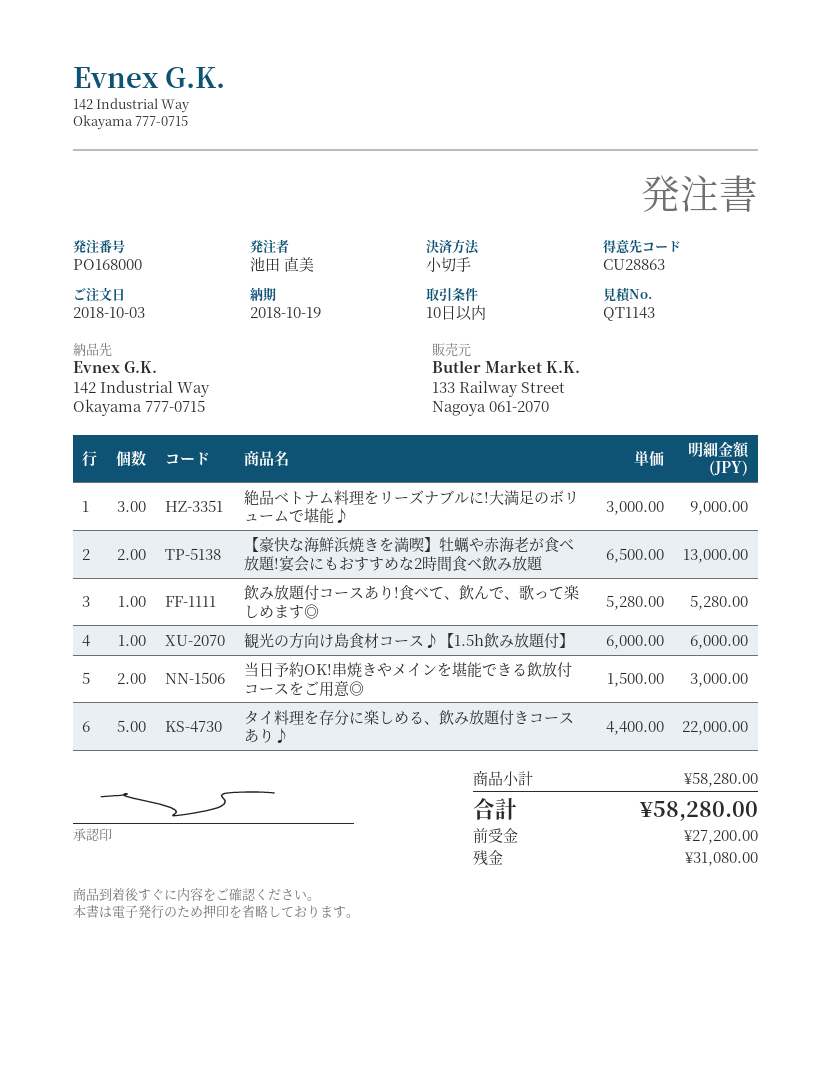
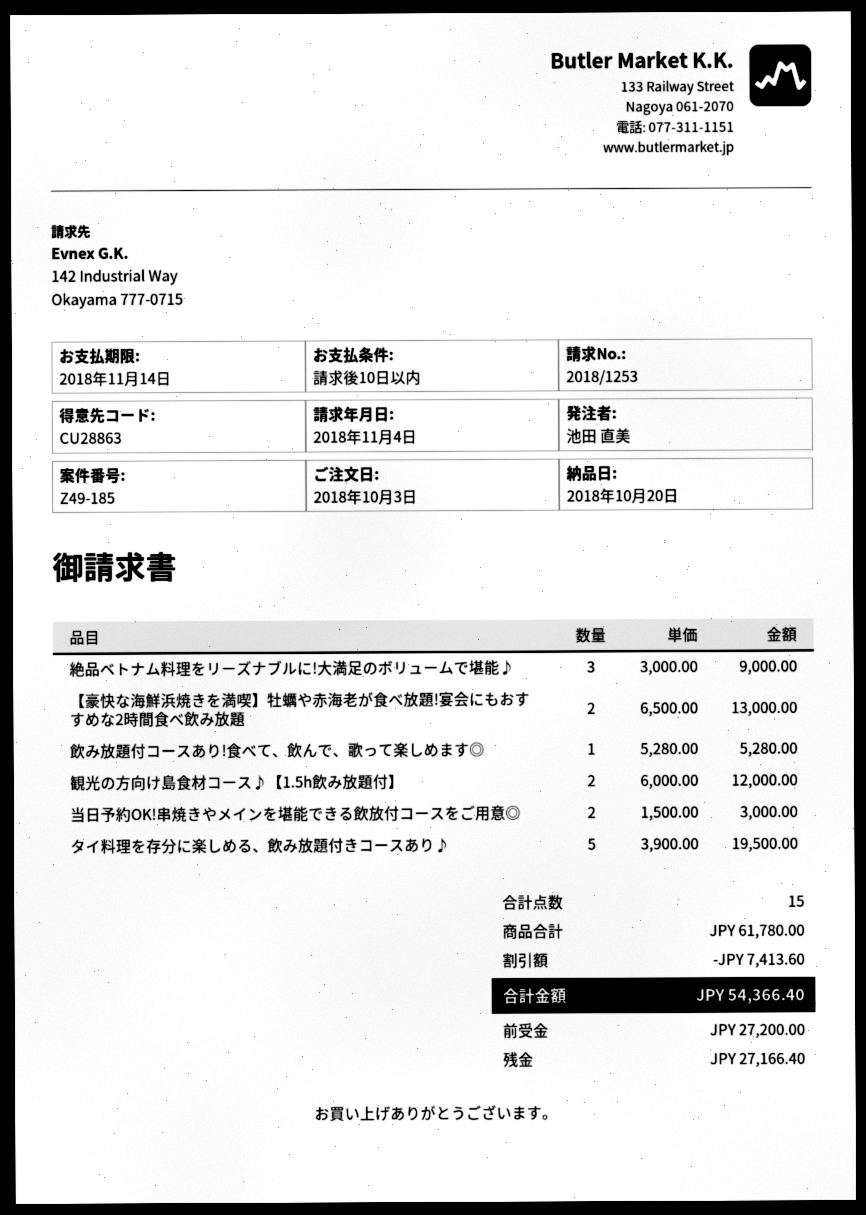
delivery date: 2018-10-19 -> 2018-10-20
観光の方向け島食材コース♪【1.5h飲み放題付】: 1 x 6000.00 = 6000.00 -> 2 x 6000.00 = 12000.00
タイ料理を存分に楽しめる、飲み放題付きコースあり♪: 5 x 4400.00 = 22000.00 -> 5 x 3900.00 = 19500.00
subtotal: 58280.00 -> 61780.00
discount: none -> 7413.60
total: 58280.00 -> 54366.40
balance: 31080.00 -> 27166.40

